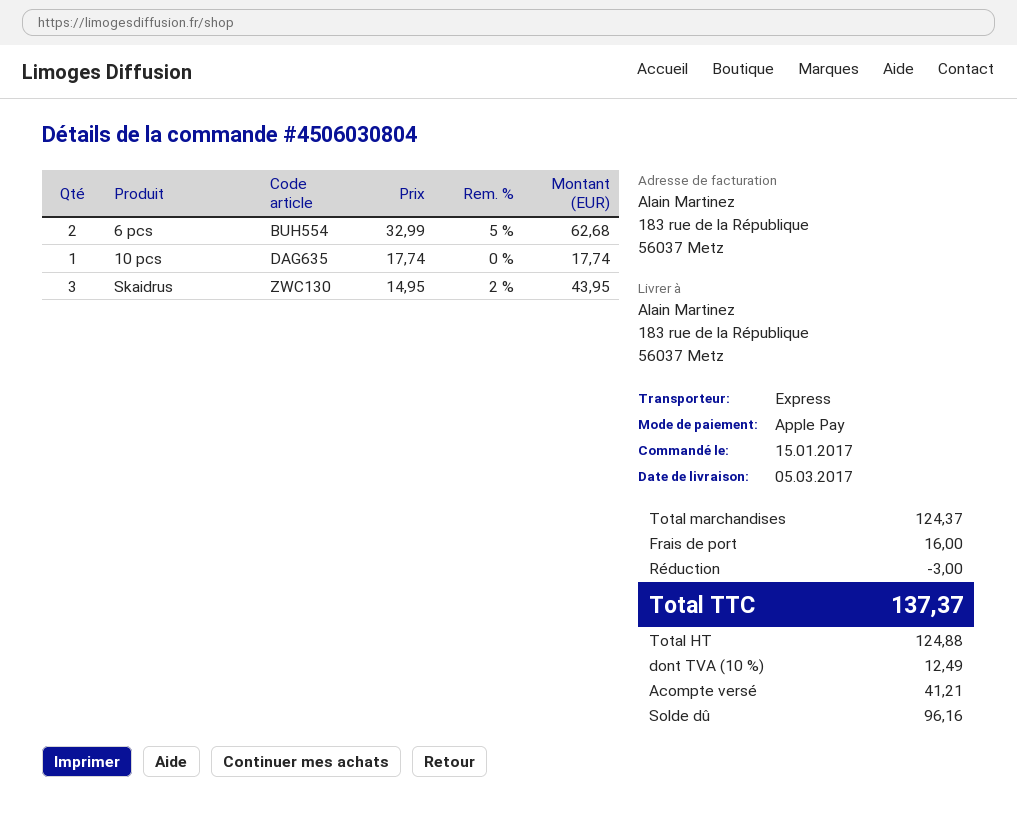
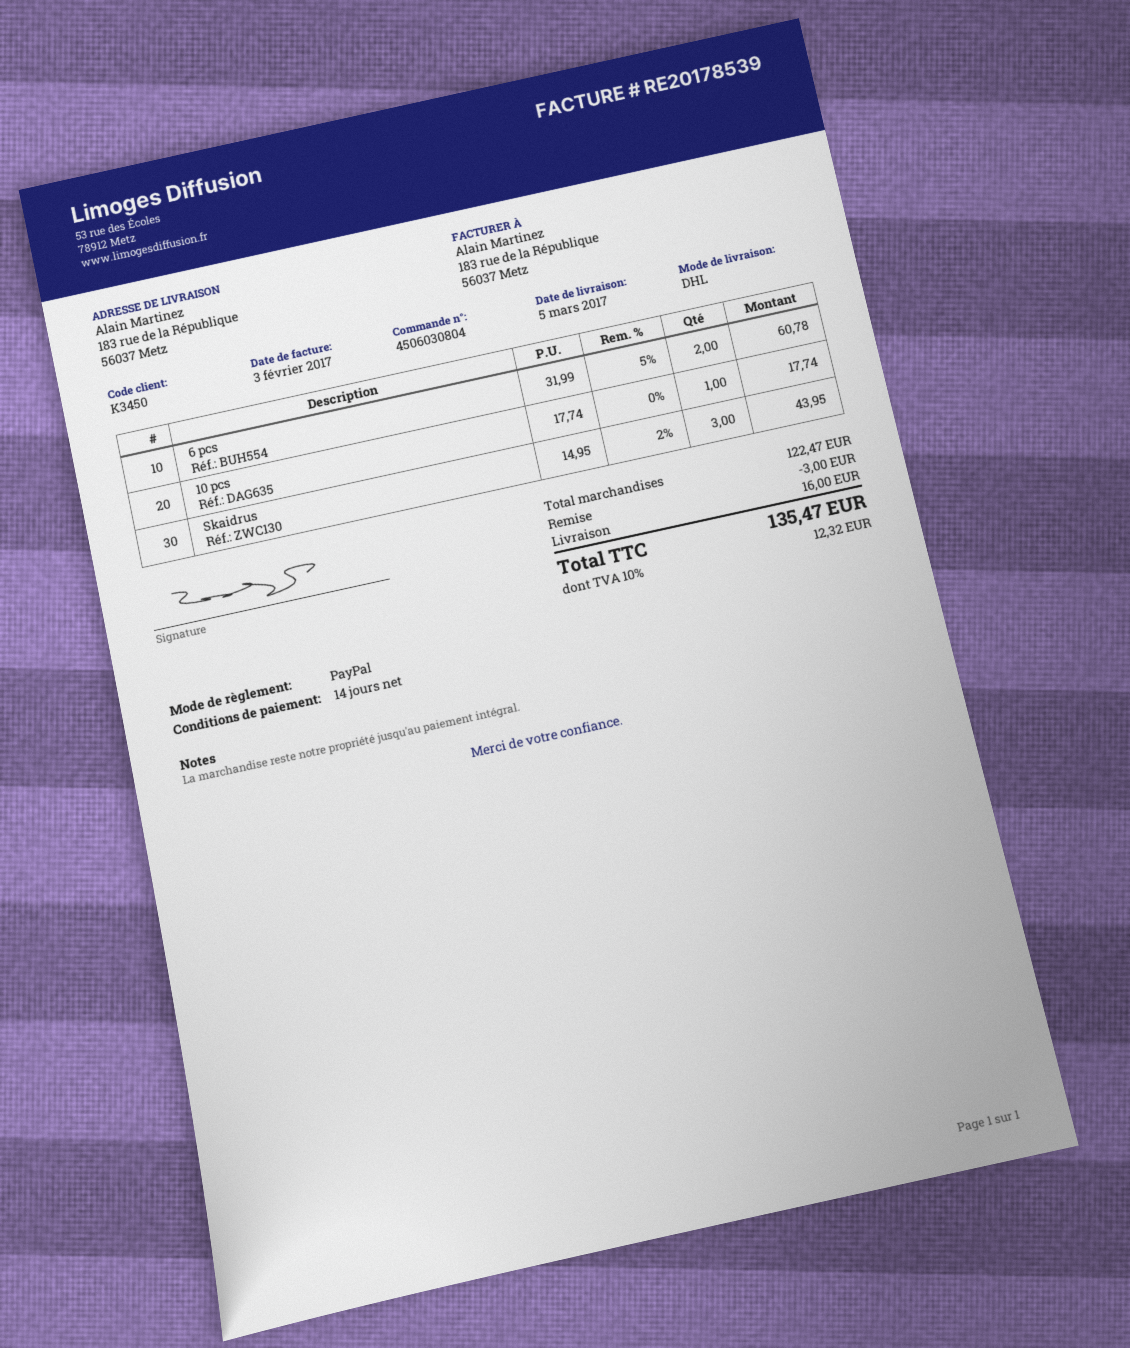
payment method: Apple Pay -> PayPal
shipping method: express -> DHL
6 pcs: 2 x 32.99 - 5% = 62.68 -> 2 x 31.99 - 5% = 60.78
subtotal: 124.37 -> 122.47
tax: 10% = 12.49 -> 10% = 12.32
total: 137.37 -> 135.47

